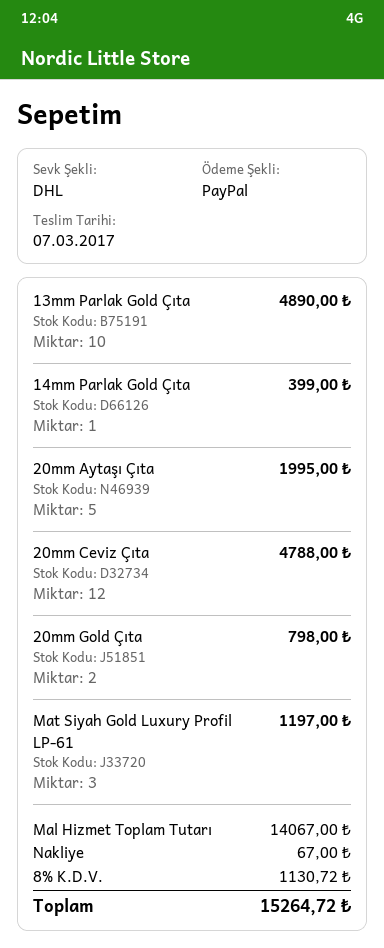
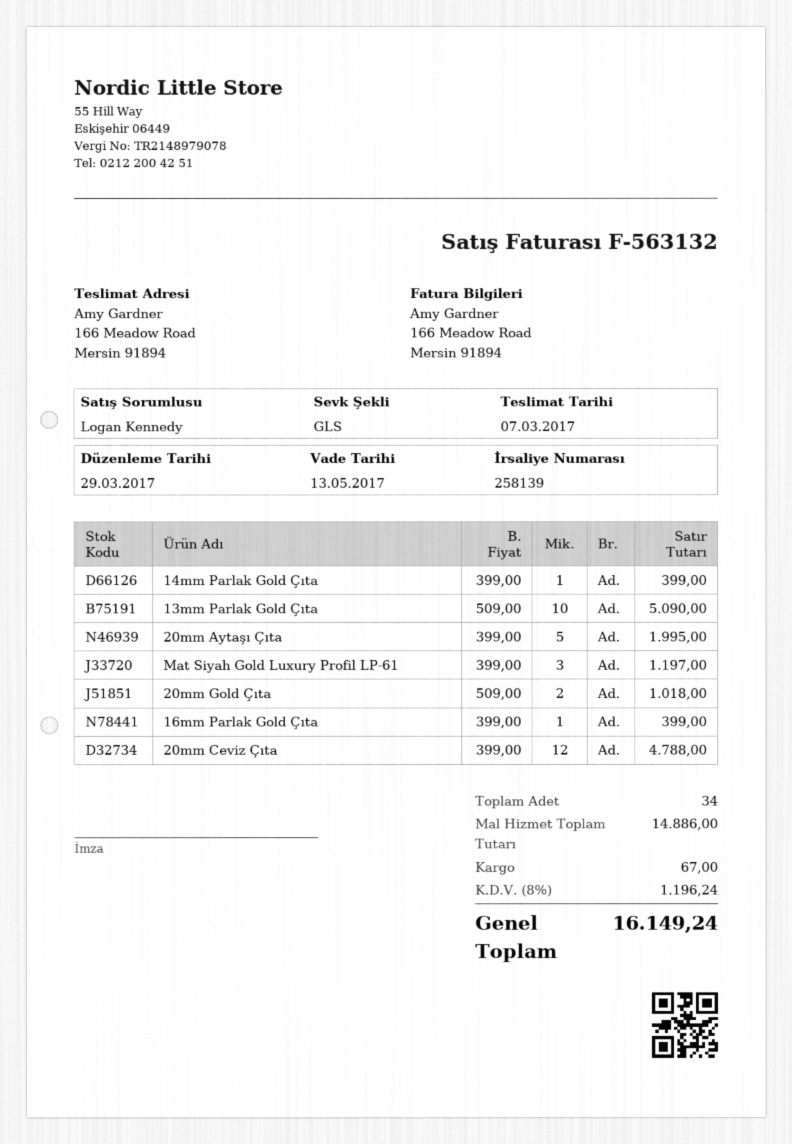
shipping method: DHL -> GLS
13mm Parlak Gold Çıta: 10 for 4890.00 -> 10 for 5090.00
20mm Gold Çıta: 2 for 798.00 -> 2 for 1018.00
16mm Parlak Gold Çıta: none -> 1 for 399.00
subtotal: 14067.00 -> 14886.00
tax: 8% = 1130.72 -> 8% = 1196.24
total: 15264.72 -> 16149.24

